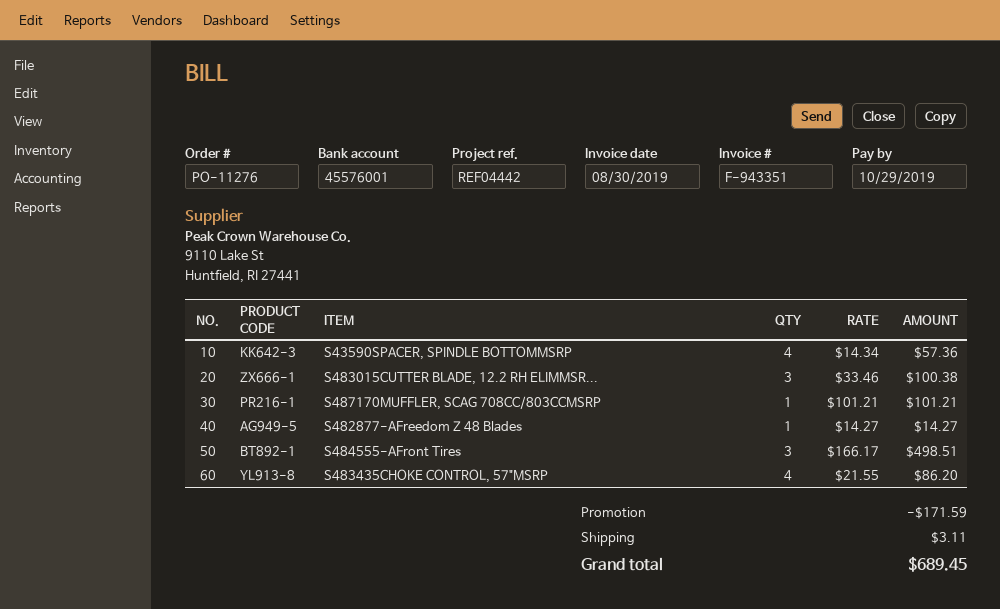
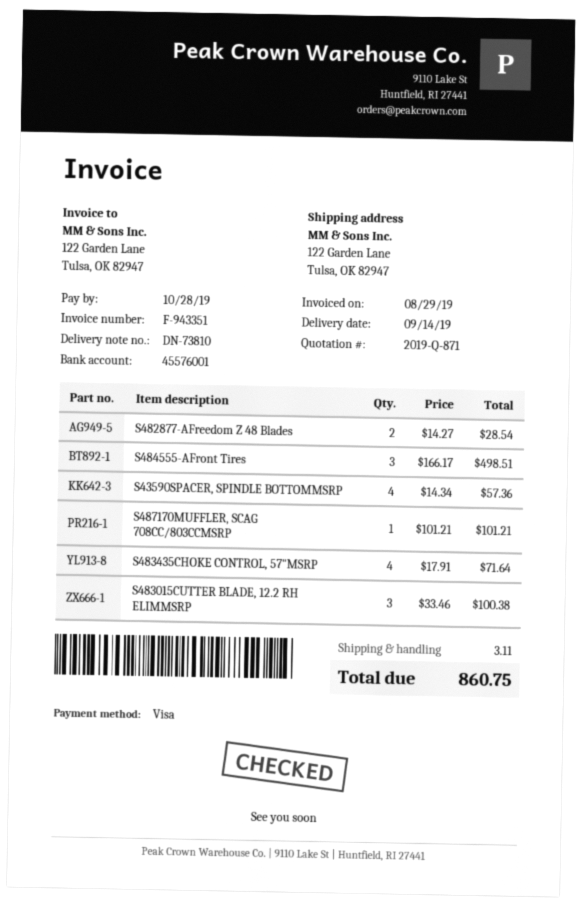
invoice date: 2019-08-30 -> 2019-08-29
due date: 2019-10-29 -> 2019-10-28
S482877-AFreedom Z 48 Blades: 1 x 14.27 = 14.27 -> 2 x 14.27 = 28.54
S483435CHOKE CONTROL, 57"MSRP: 4 x 21.55 = 86.20 -> 4 x 17.91 = 71.64
discount: 171.59 -> none
total: 689.45 -> 860.75

